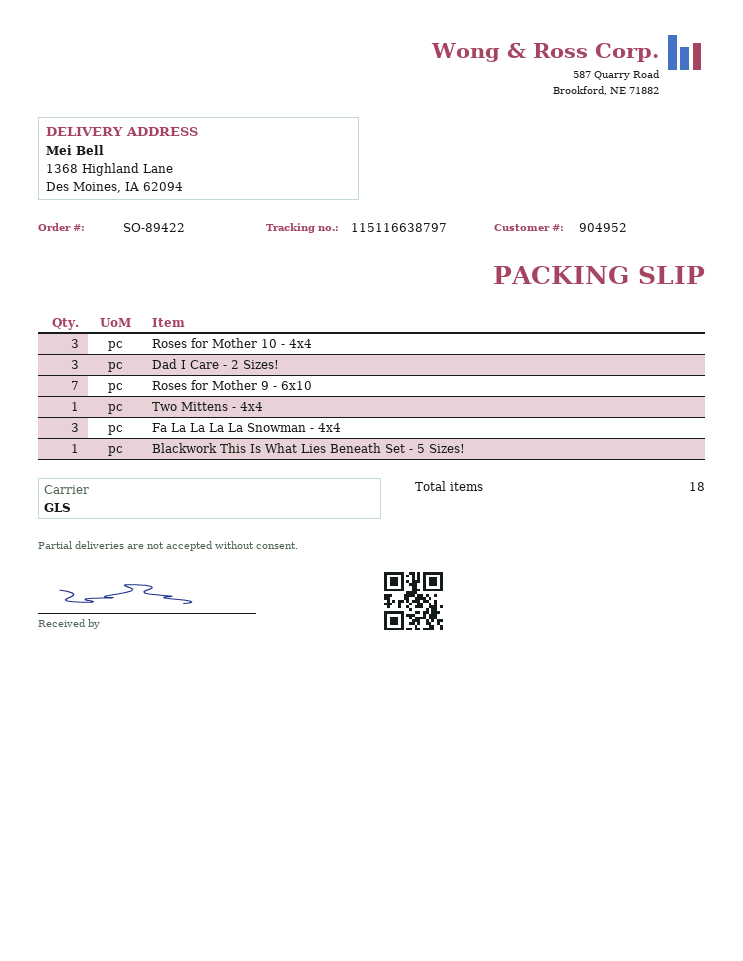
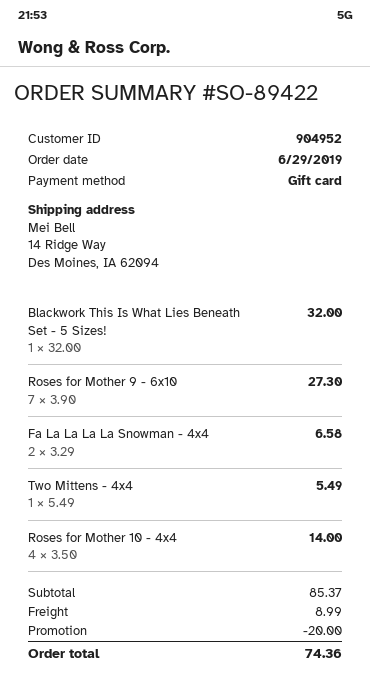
ship to: 1368 Highland Lane, Des Moines, IA 62094 -> 14 Ridge Way, Des Moines, IA 62094
Roses for Mother 10 - 4x4: 3 -> 4
Dad I Care - 2 Sizes!: 3 -> none
Fa La La La La Snowman - 4x4: 3 -> 2

